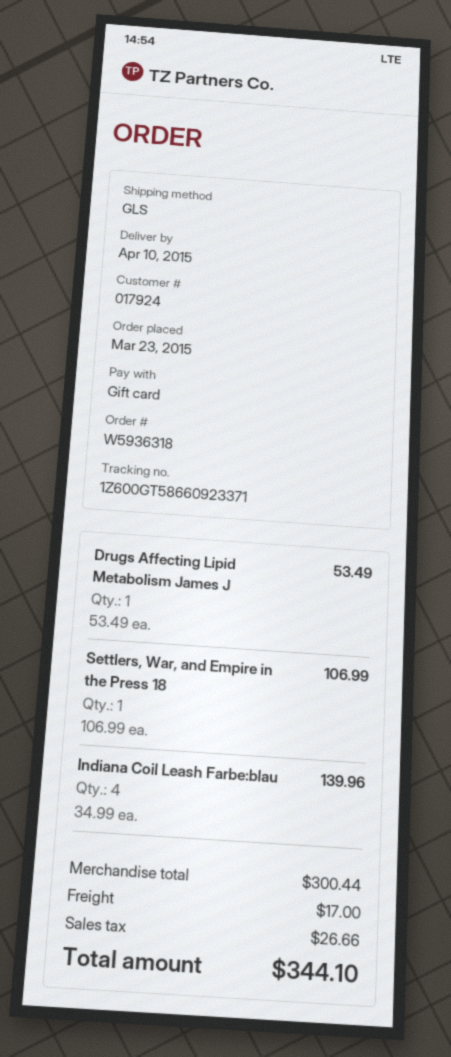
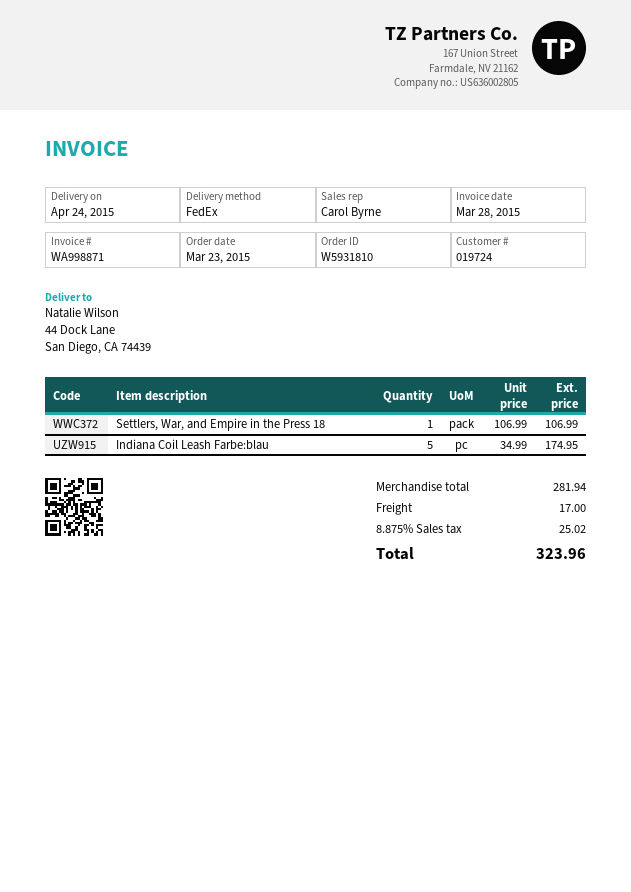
order number: W5936318 -> W5931810
delivery date: 2015-04-10 -> 2015-04-24
customer number: 017924 -> 019724
shipping method: GLS -> FedEx
Drugs Affecting Lipid Metabolism James J: 1 x 53.49 = 53.49 -> none
Indiana Coil Leash Farbe:blau: 4 x 34.99 = 139.96 -> 5 x 34.99 = 174.95
subtotal: 300.44 -> 281.94
tax: 26.66 -> 25.02
total: 344.10 -> 323.96

